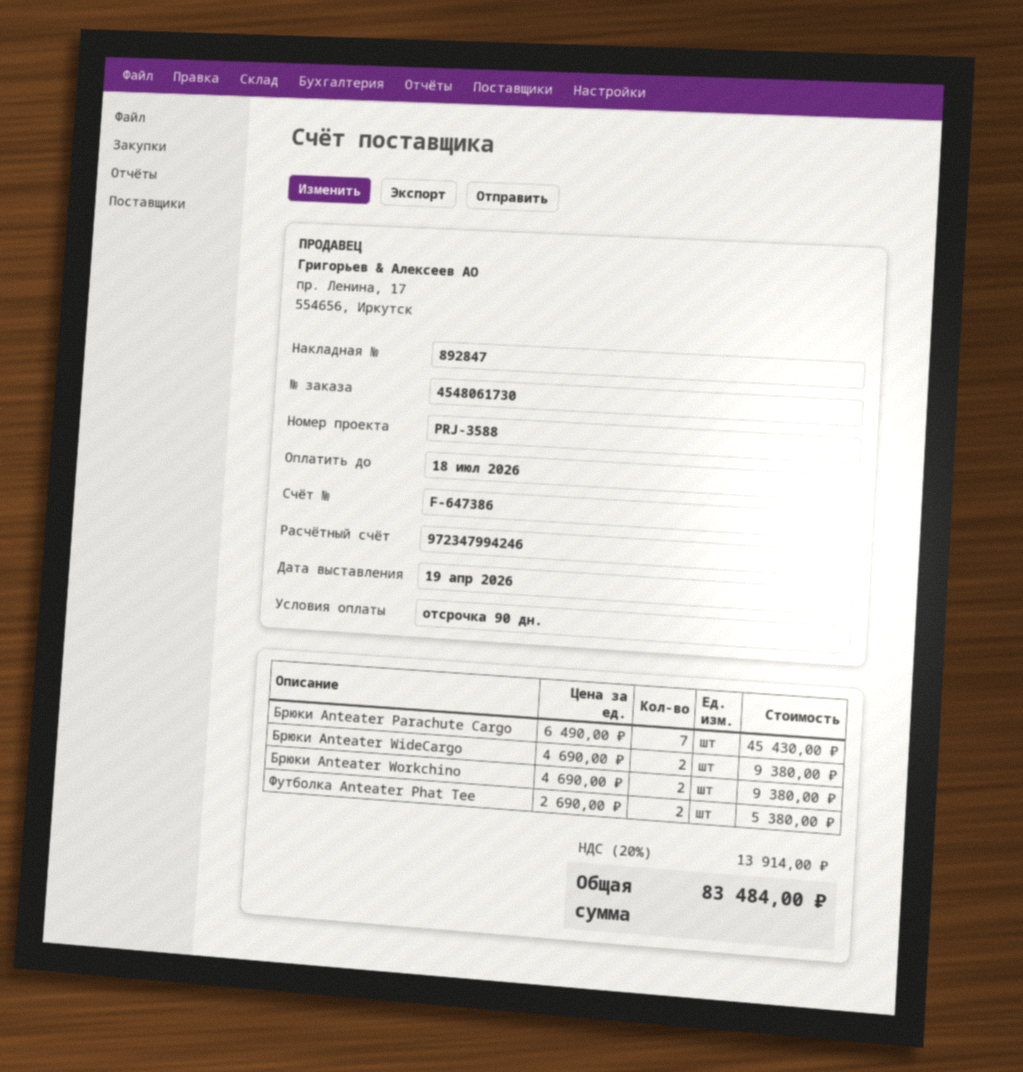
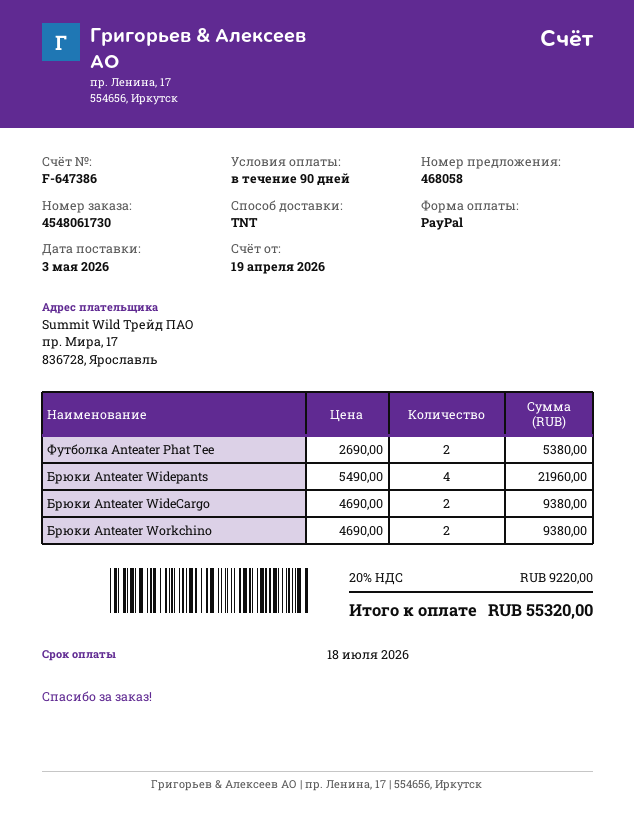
Брюки Anteater Parachute Cargo: 7 x 6490.00 = 45430.00 -> none
Брюки Anteater Widepants: none -> 4 x 5490.00 = 21960.00
tax: 20% = 13914.00 -> 20% = 9220.00
total: 83484.00 -> 55320.00

